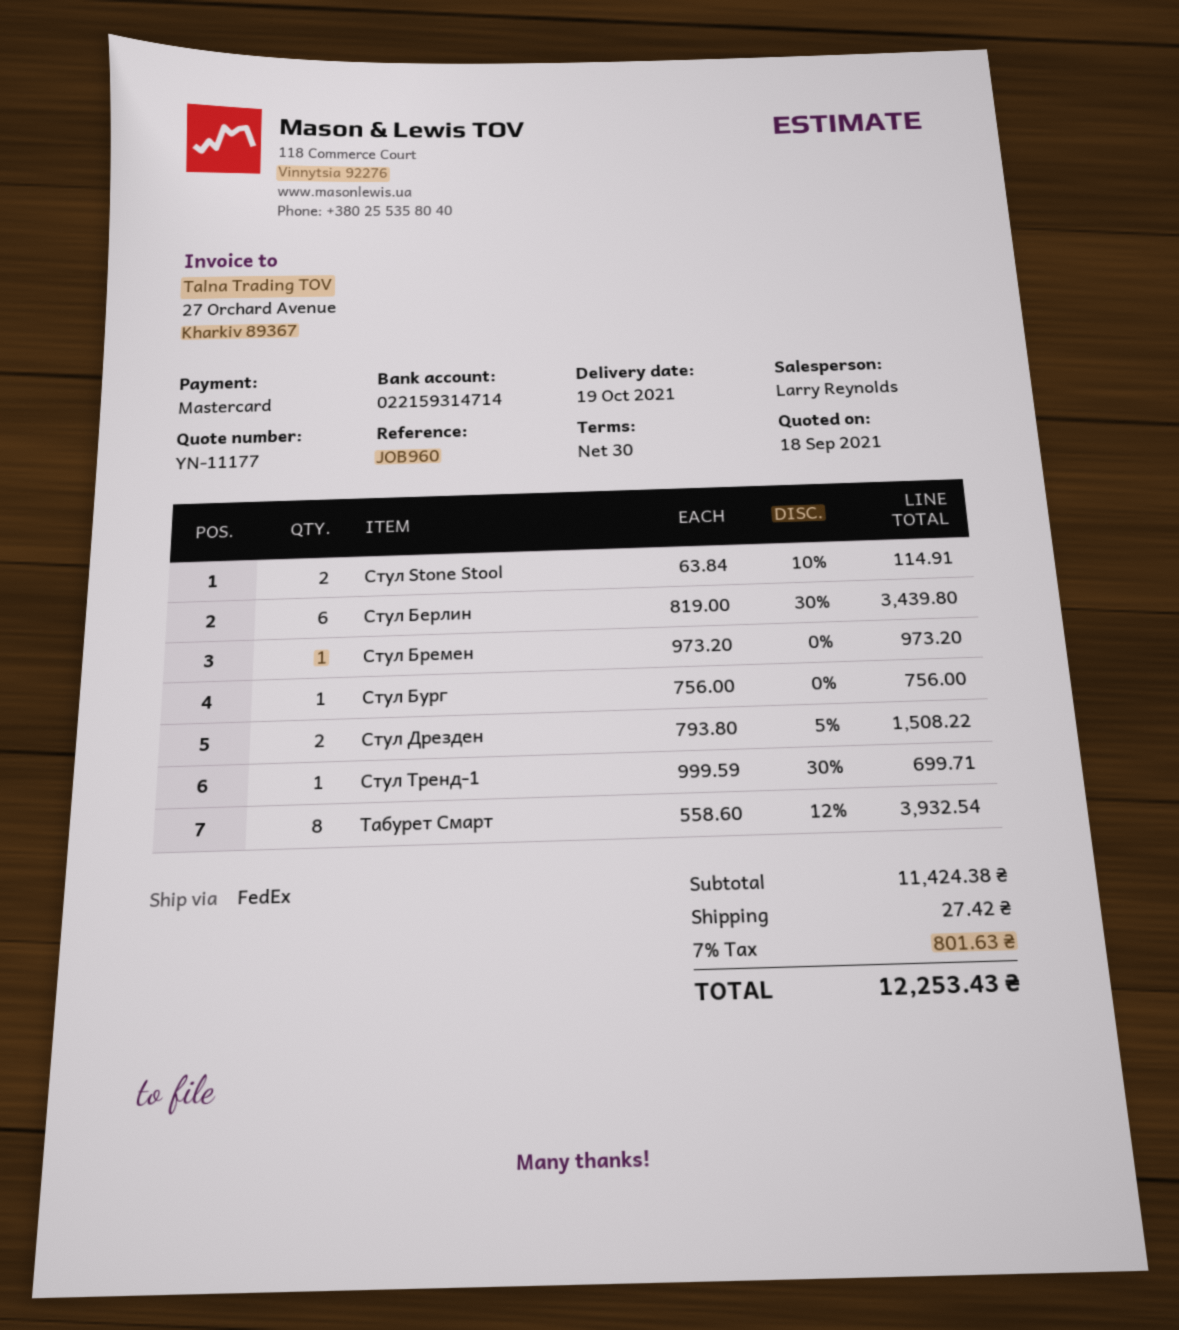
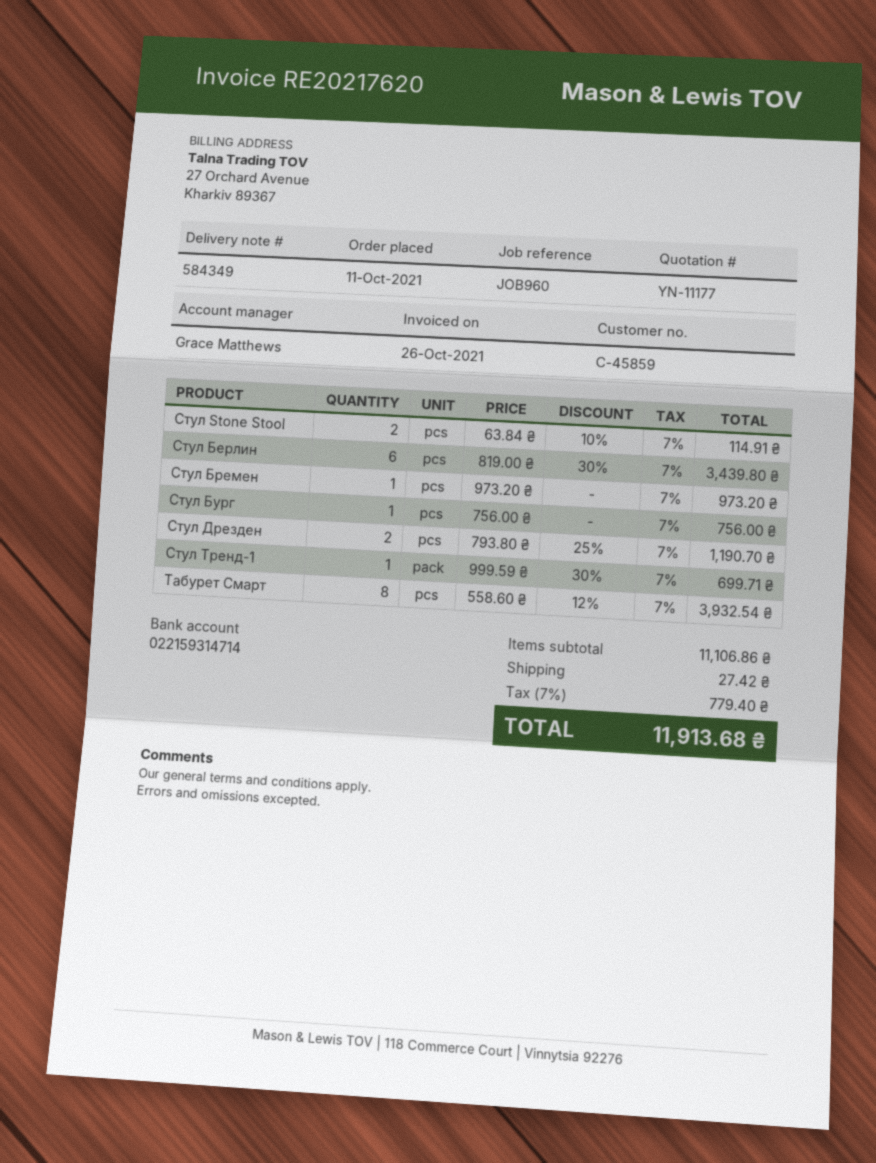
sales rep: Larry Reynolds -> Grace Matthews
Стул Дрезден: 2 x 793.80 - 5% = 1508.22 -> 2 x 793.80 - 25% = 1190.70
subtotal: 11424.38 -> 11106.86
tax: 7% = 801.63 -> 7% = 779.40
total: 12253.43 -> 11913.68

